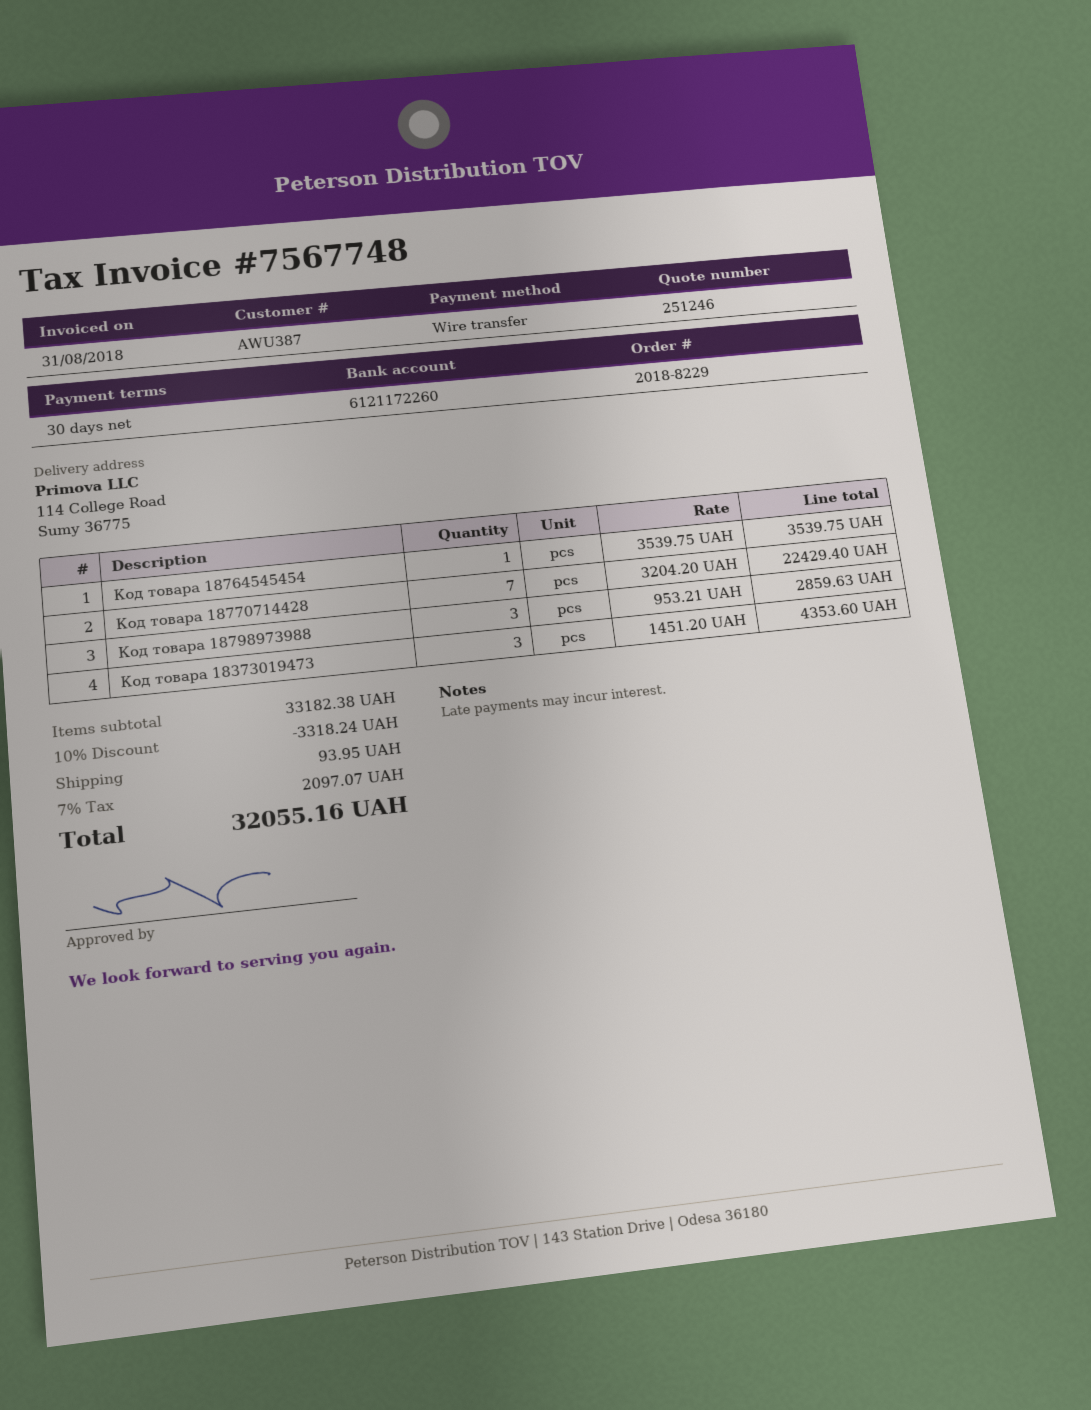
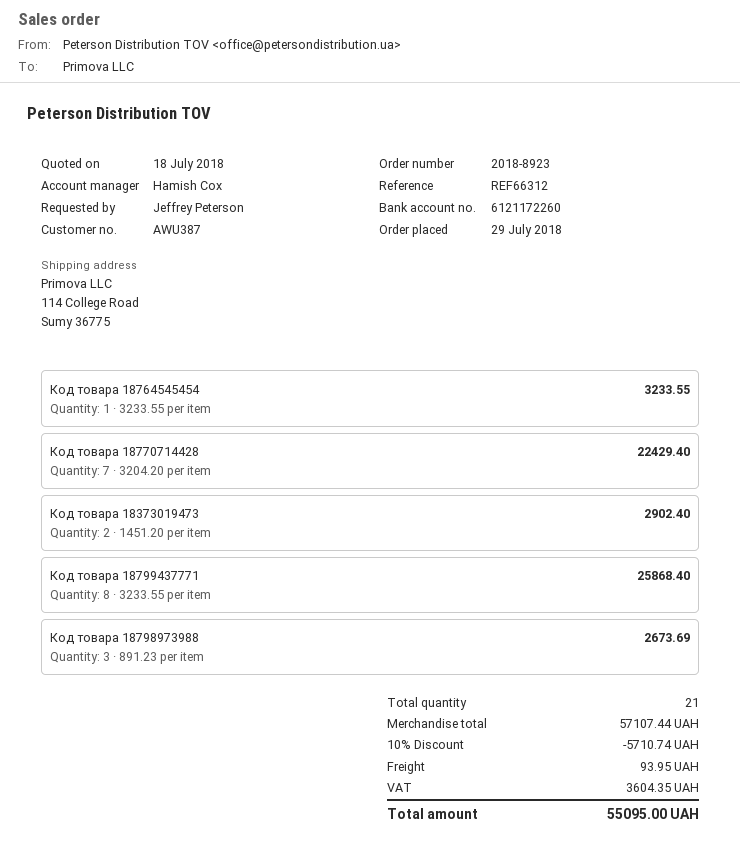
order number: 2018-8229 -> 2018-8923
Код товара 18764545454: 1 x 3539.75 = 3539.75 -> 1 x 3233.55 = 3233.55
Код товара 18798973988: 3 x 953.21 = 2859.63 -> 3 x 891.23 = 2673.69
Код товара 18373019473: 3 x 1451.20 = 4353.60 -> 2 x 1451.20 = 2902.40
Код товара 18799437771: none -> 8 x 3233.55 = 25868.40
subtotal: 33182.38 -> 57107.44
discount: 10% = 3318.24 -> 10% = 5710.74
tax: 2097.07 -> 3604.35
total: 32055.16 -> 55095.00

